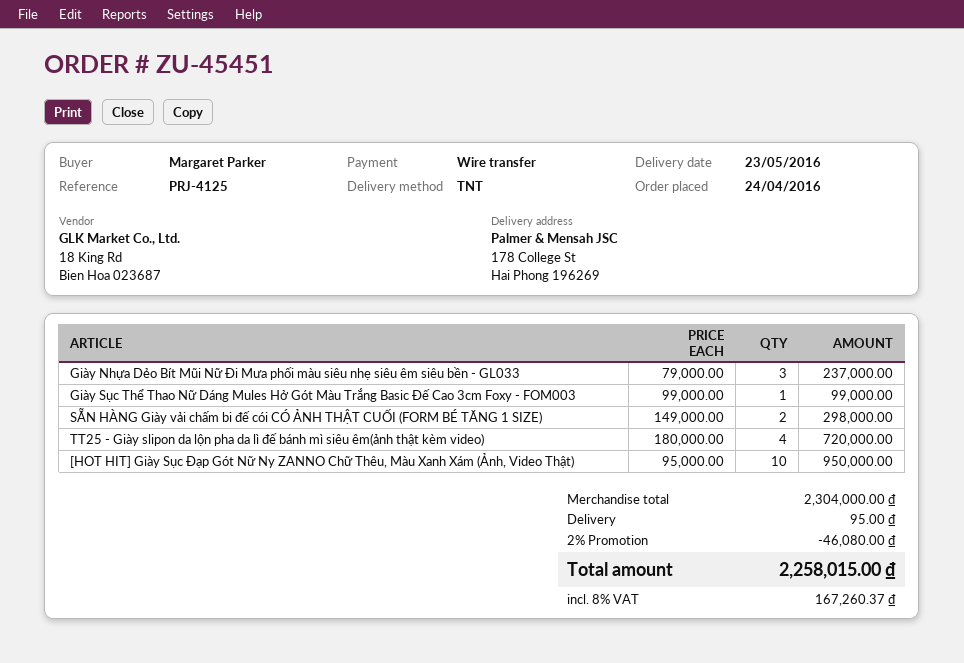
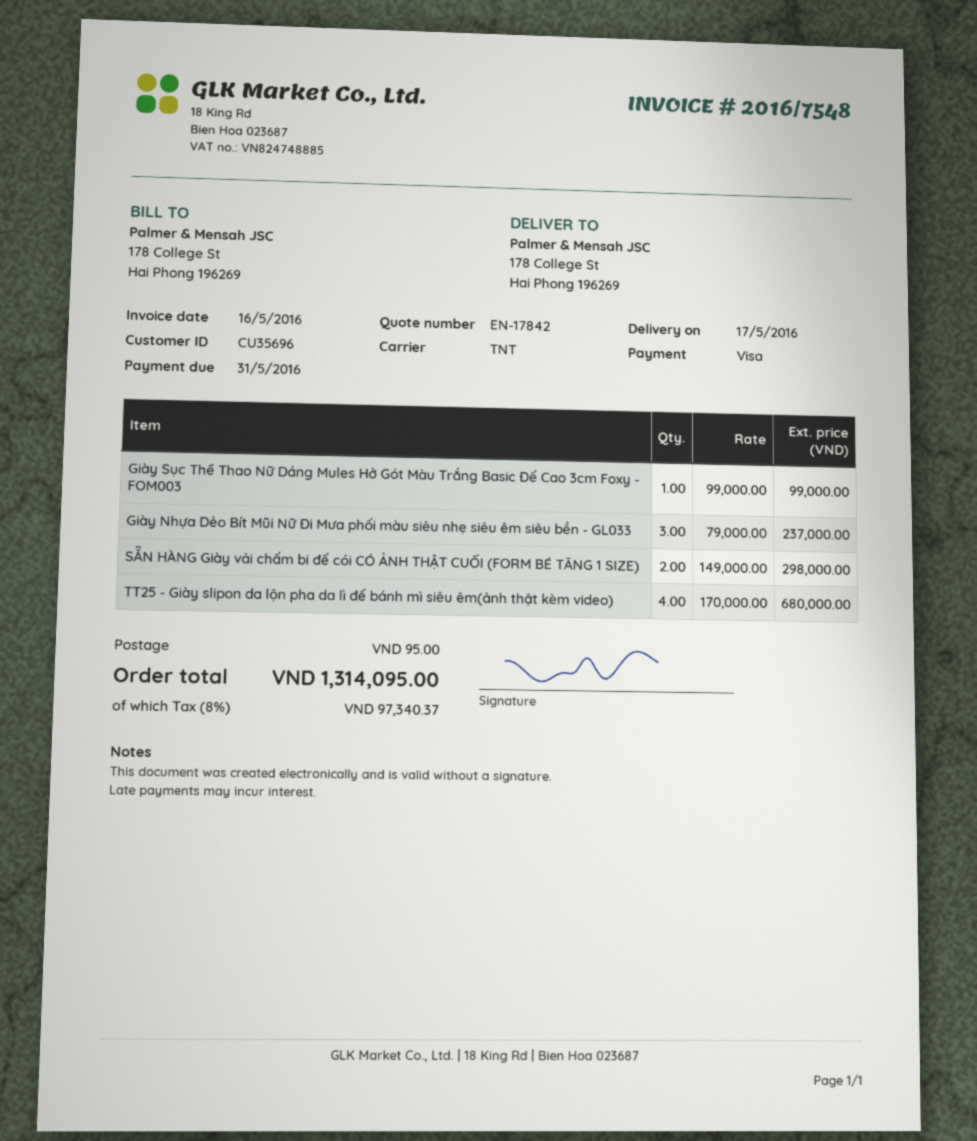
delivery date: 2016-05-23 -> 2016-05-17
payment method: bank transfer -> Visa
TT25 - Giày slipon da lộn pha da lì đế bánh mì siêu êm(ảnh thật kèm video): 4 x 180000.00 = 720000.00 -> 4 x 170000.00 = 680000.00
[HOT HIT] Giày Sục Đạp Gót Nữ Ny ZANNO Chữ Thêu, Màu Xanh Xám (Ảnh, Video Thật): 10 x 95000.00 = 950000.00 -> none
discount: 2% = 46080.00 -> none
tax: 8% = 167260.37 -> 8% = 97340.37
total: 2258015.00 -> 1314095.00

